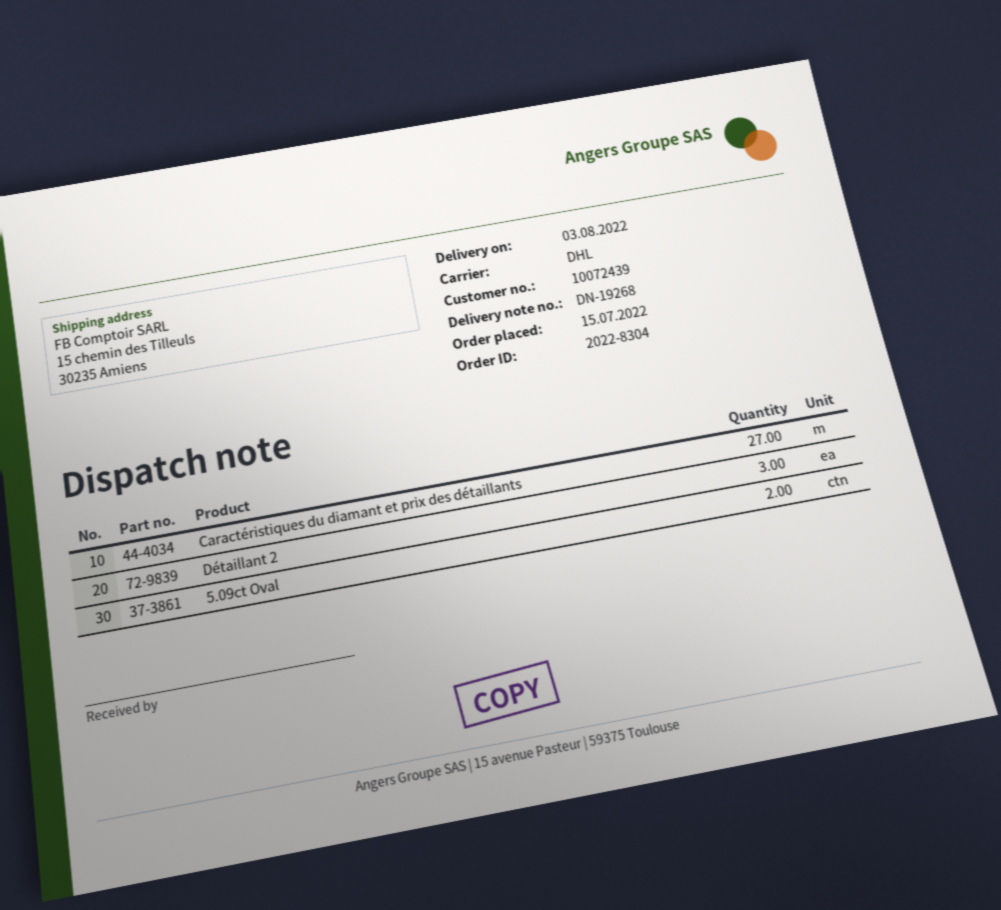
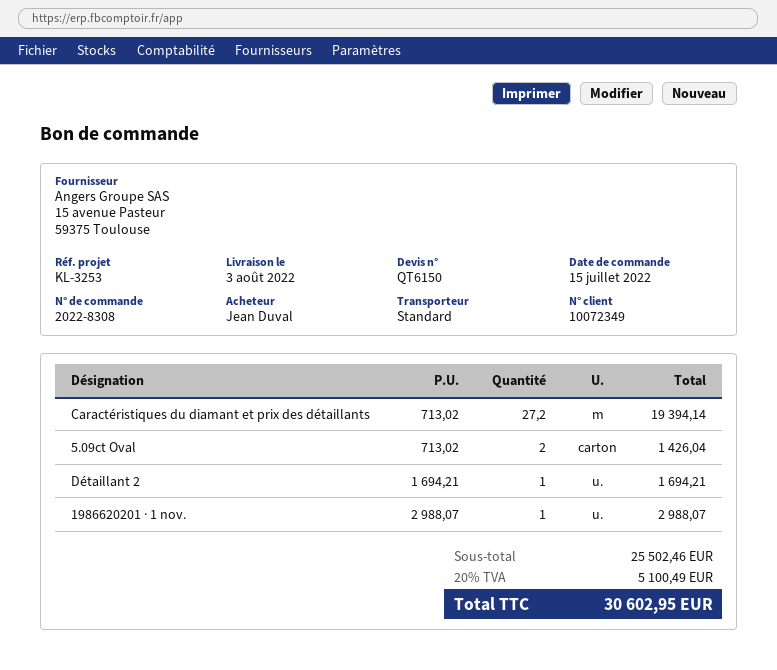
order number: 2022-8304 -> 2022-8308
customer number: 10072439 -> 10072349
shipping method: DHL -> standard
Caractéristiques du diamant et prix des détaillants: 27 -> 27.2
Détaillant 2: 3 -> 1
1986620201 · 1 nov.: none -> 1

